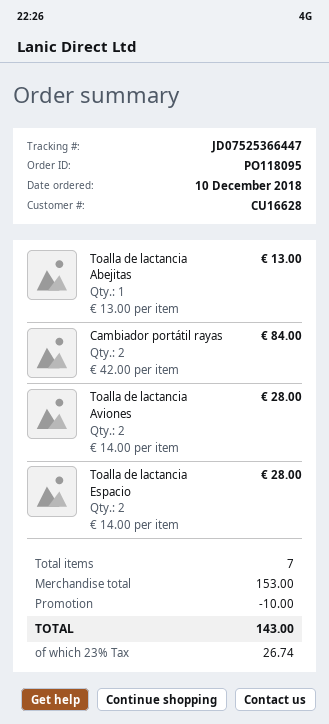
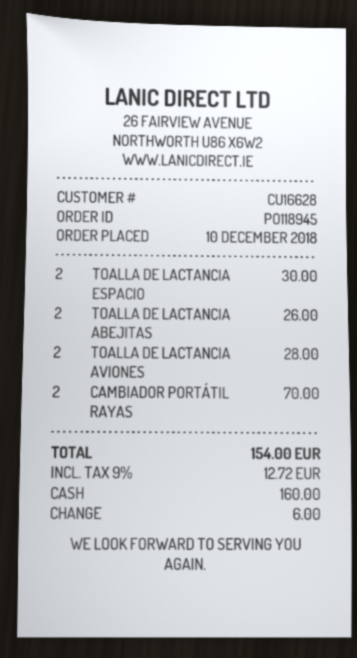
order number: PO118095 -> PO118945
Toalla de lactancia Abejitas: 1 for 13.00 -> 2 for 26.00
Cambiador portátil rayas: 2 for 84.00 -> 2 for 70.00
Toalla de lactancia Espacio: 2 for 28.00 -> 2 for 30.00
discount: 10.00 -> none
tax: 23% = 26.74 -> 9% = 12.72
total: 143.00 -> 154.00

